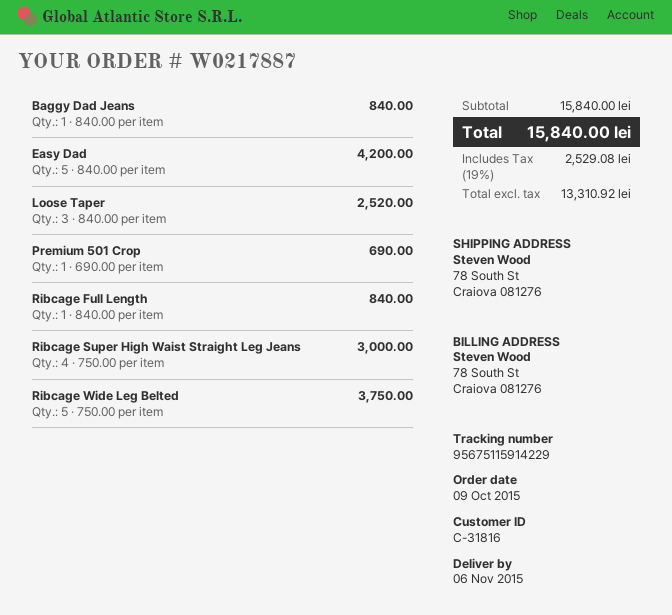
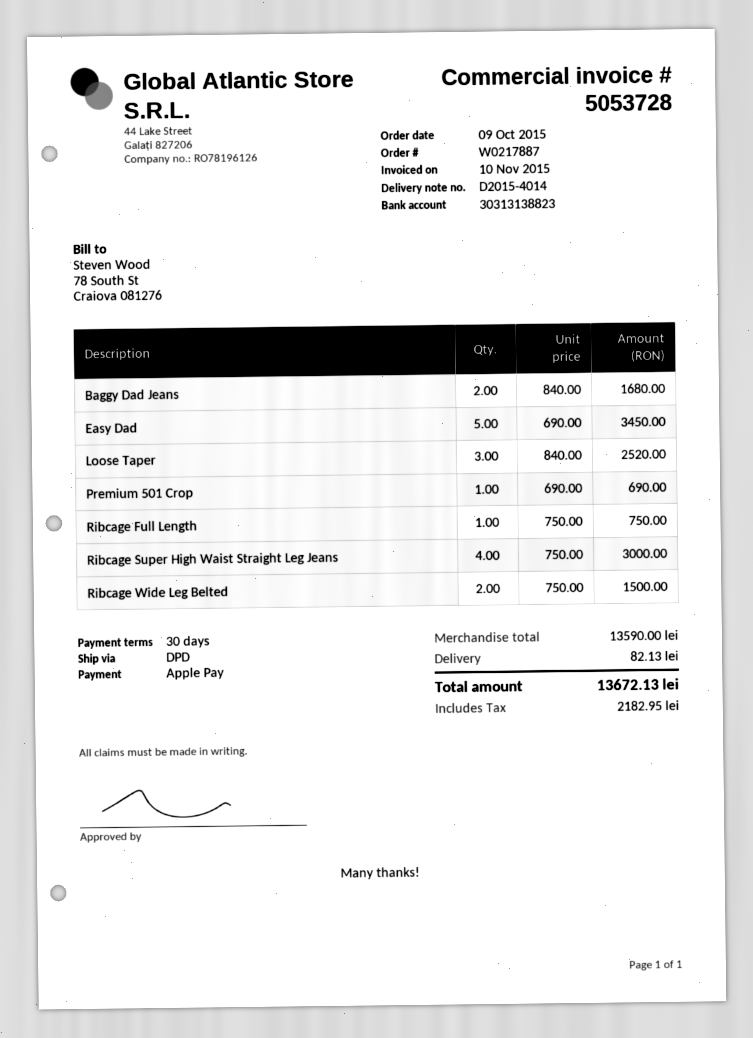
Baggy Dad Jeans: 1 x 840.00 = 840.00 -> 2 x 840.00 = 1680.00
Easy Dad: 5 x 840.00 = 4200.00 -> 5 x 690.00 = 3450.00
Ribcage Full Length: 1 x 840.00 = 840.00 -> 1 x 750.00 = 750.00
Ribcage Wide Leg Belted: 5 x 750.00 = 3750.00 -> 2 x 750.00 = 1500.00
subtotal: 15840.00 -> 13590.00
shipping: none -> 82.13
tax: 2529.08 -> 2182.95
total: 15840.00 -> 13672.13

